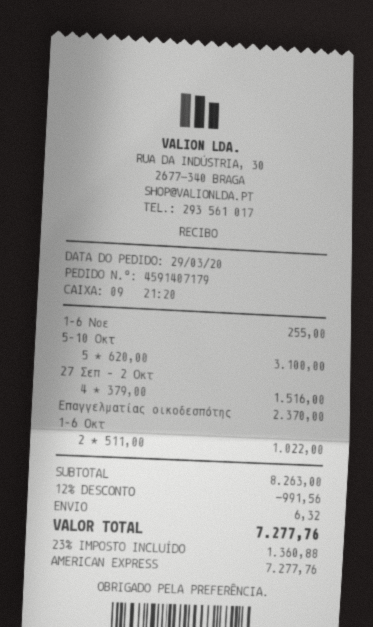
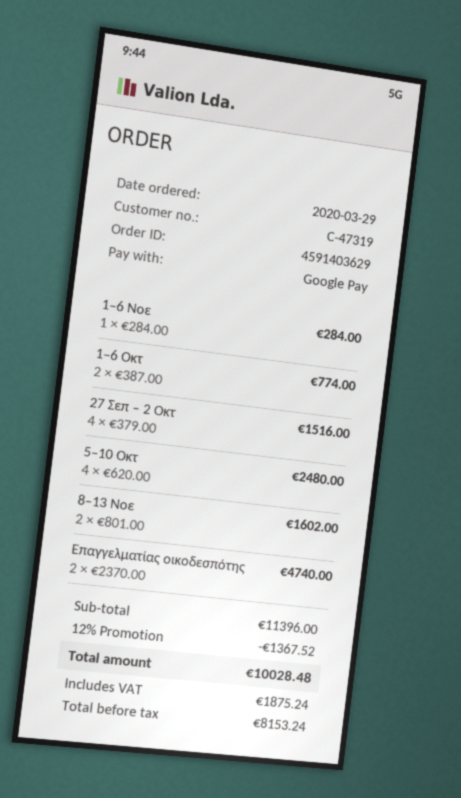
order number: 4591407179 -> 4591403629
payment method: American Express -> Google Pay
1–6 Νοε: 1 x 255.00 = 255.00 -> 1 x 284.00 = 284.00
5–10 Οκτ: 5 x 620.00 = 3100.00 -> 4 x 620.00 = 2480.00
Επαγγελματίας οικοδεσπότης: 1 x 2370.00 = 2370.00 -> 2 x 2370.00 = 4740.00
1–6 Οκτ: 2 x 511.00 = 1022.00 -> 2 x 387.00 = 774.00
8–13 Νοε: none -> 2 x 801.00 = 1602.00
subtotal: 8263.00 -> 11396.00
discount: 12% = 991.56 -> 12% = 1367.52
shipping: 6.32 -> none
tax: 1360.88 -> 1875.24
total: 7277.76 -> 10028.48

